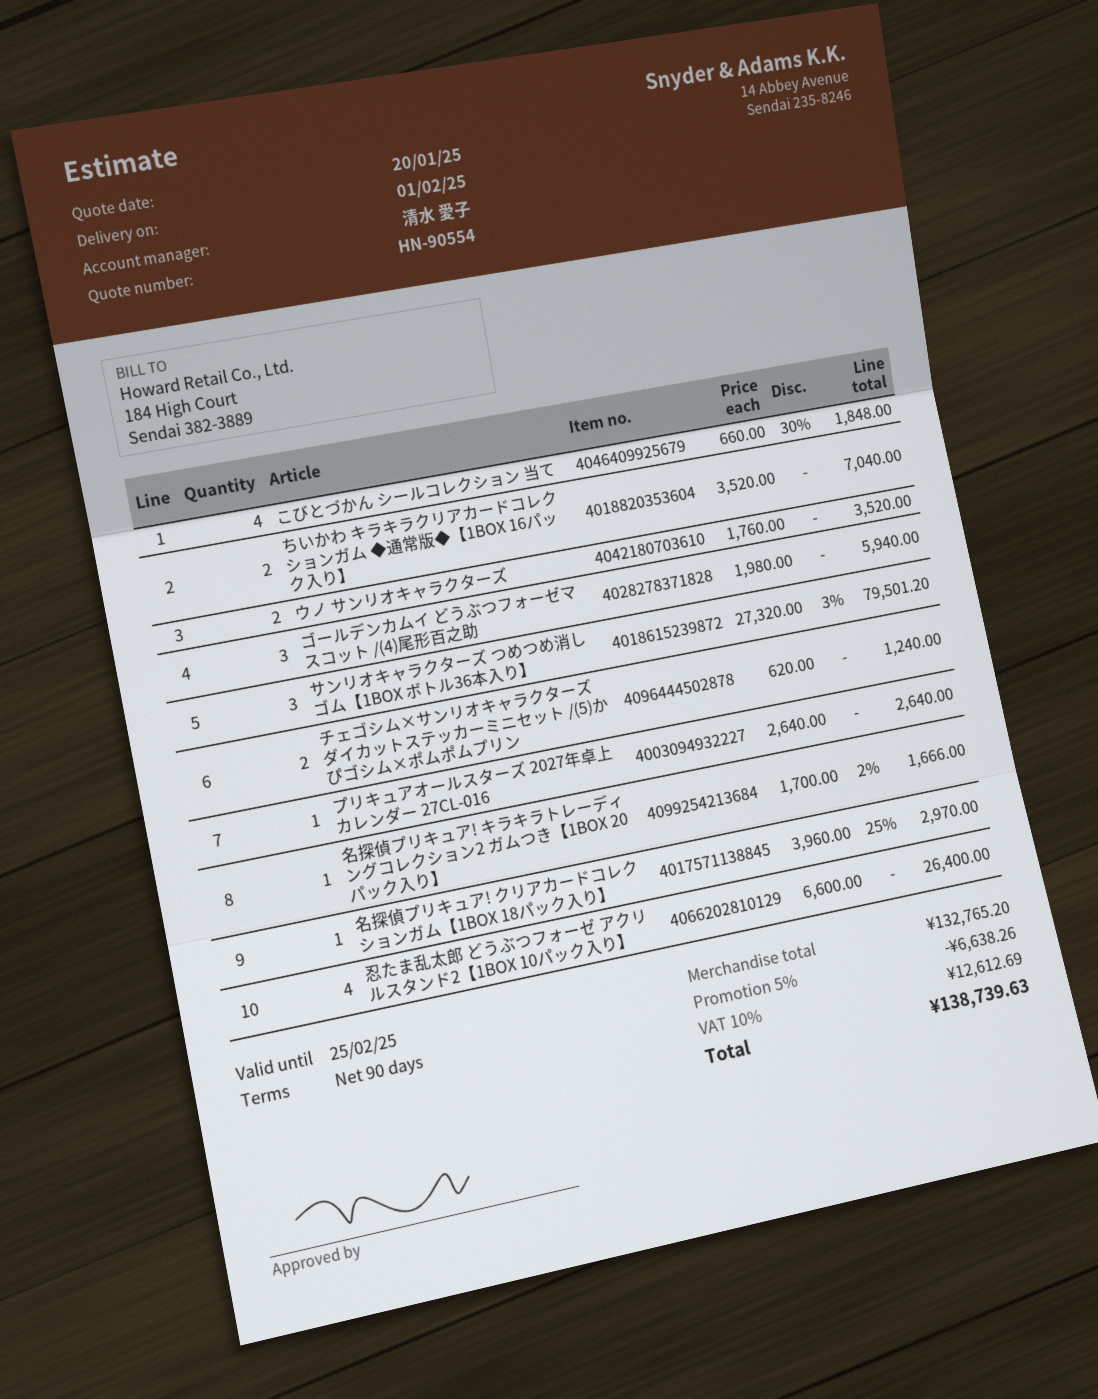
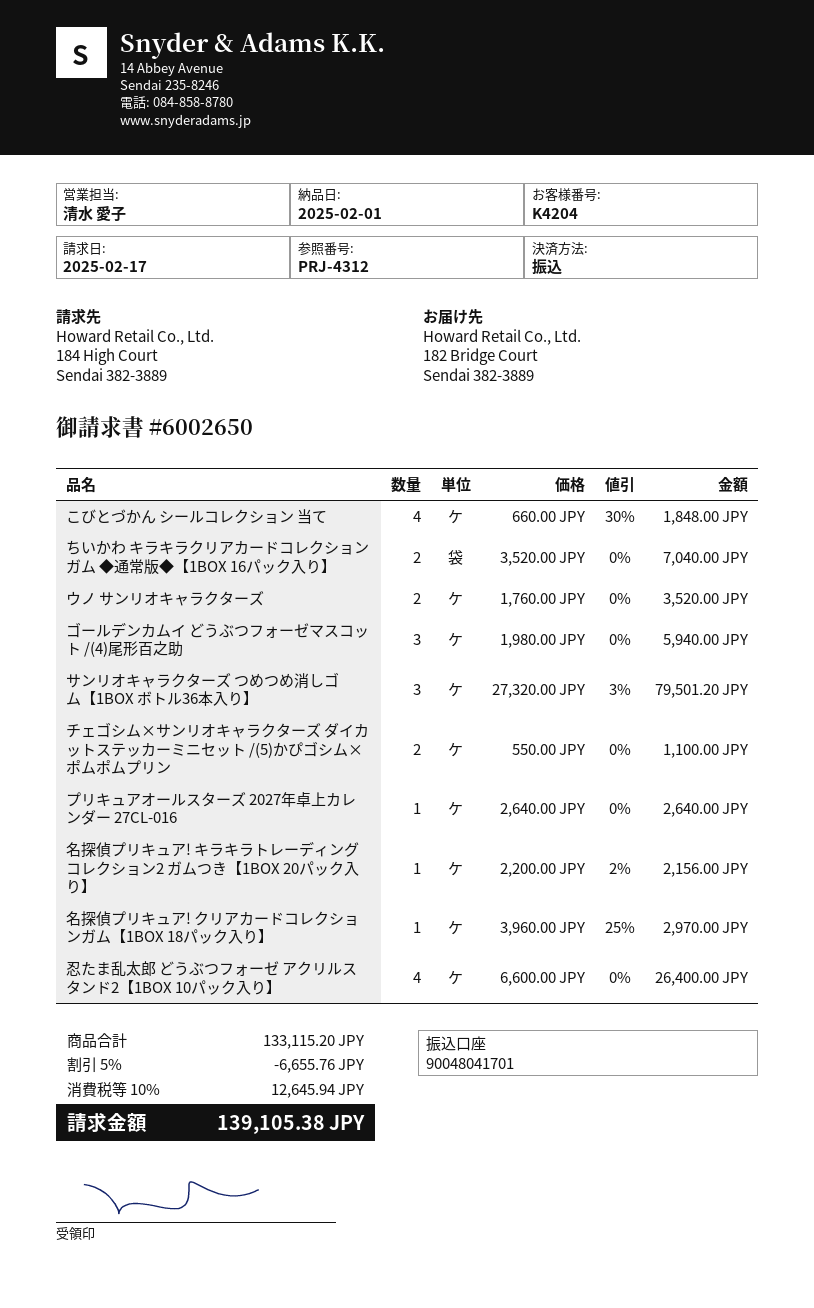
チェゴシム×サンリオキャラクターズ ダイカットステッカーミニセット /(5)かぴゴシム×ポムポムプリン: 2 x 620.00 = 1240.00 -> 2 x 550.00 = 1100.00
名探偵プリキュア! キラキラトレーディングコレクション2 ガムつき【1BOX 20パック入り】: 1 x 1700.00 - 2% = 1666.00 -> 1 x 2200.00 - 2% = 2156.00
subtotal: 132765.20 -> 133115.20
discount: 5% = 6638.26 -> 5% = 6655.76
tax: 10% = 12612.69 -> 10% = 12645.94
total: 138739.63 -> 139105.38

